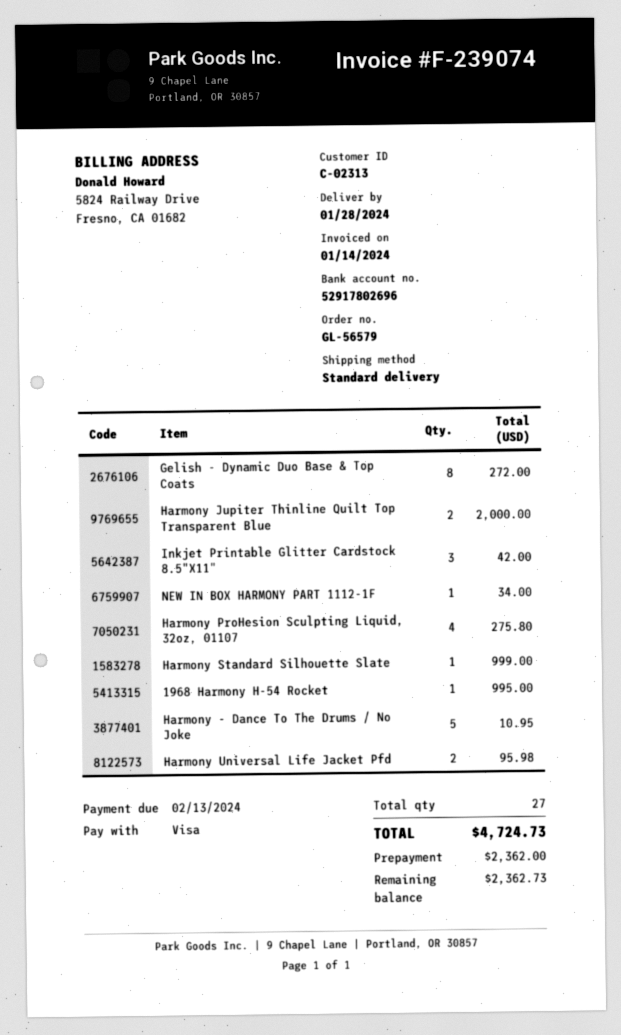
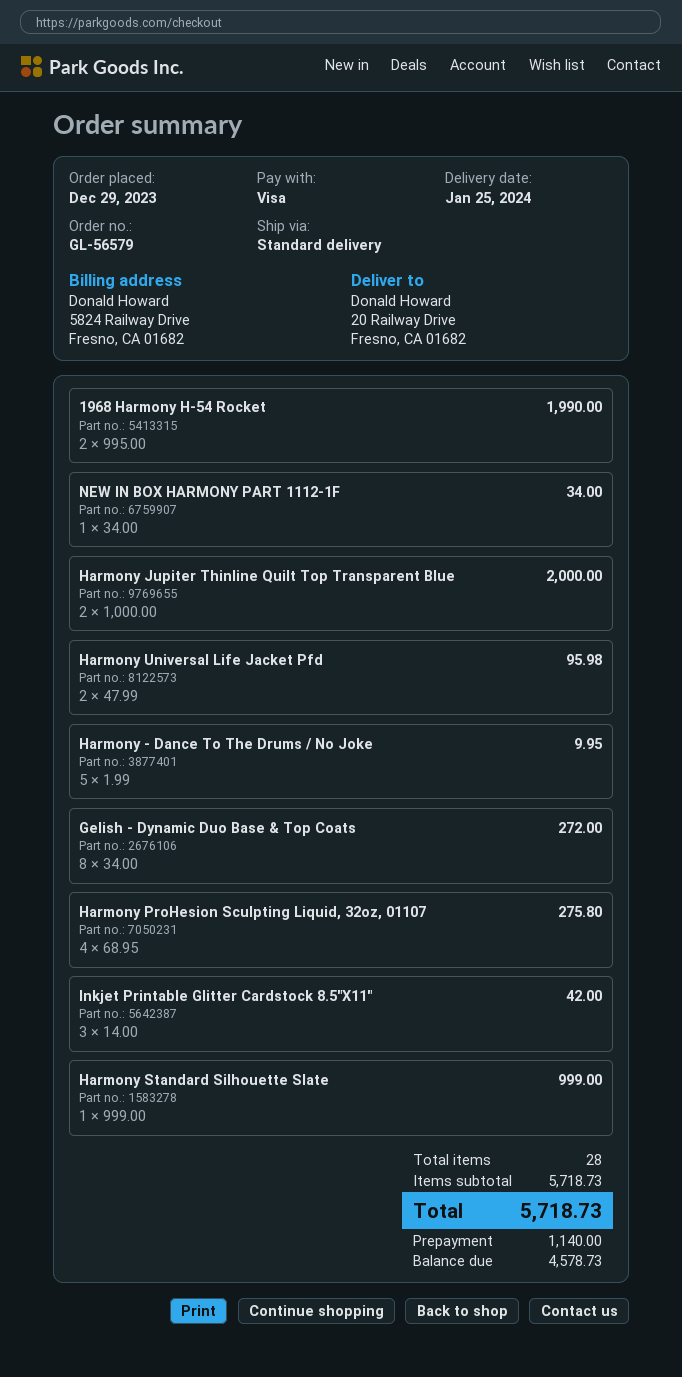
delivery date: 2024-01-28 -> 2024-01-25
1968 Harmony H-54 Rocket: 1 for 995.00 -> 2 for 1990.00
Harmony - Dance To The Drums / No Joke: 5 for 10.95 -> 5 for 9.95
total quantity: 27 -> 28
total: 4724.73 -> 5718.73
deposit: 2362.00 -> 1140.00
balance: 2362.73 -> 4578.73

